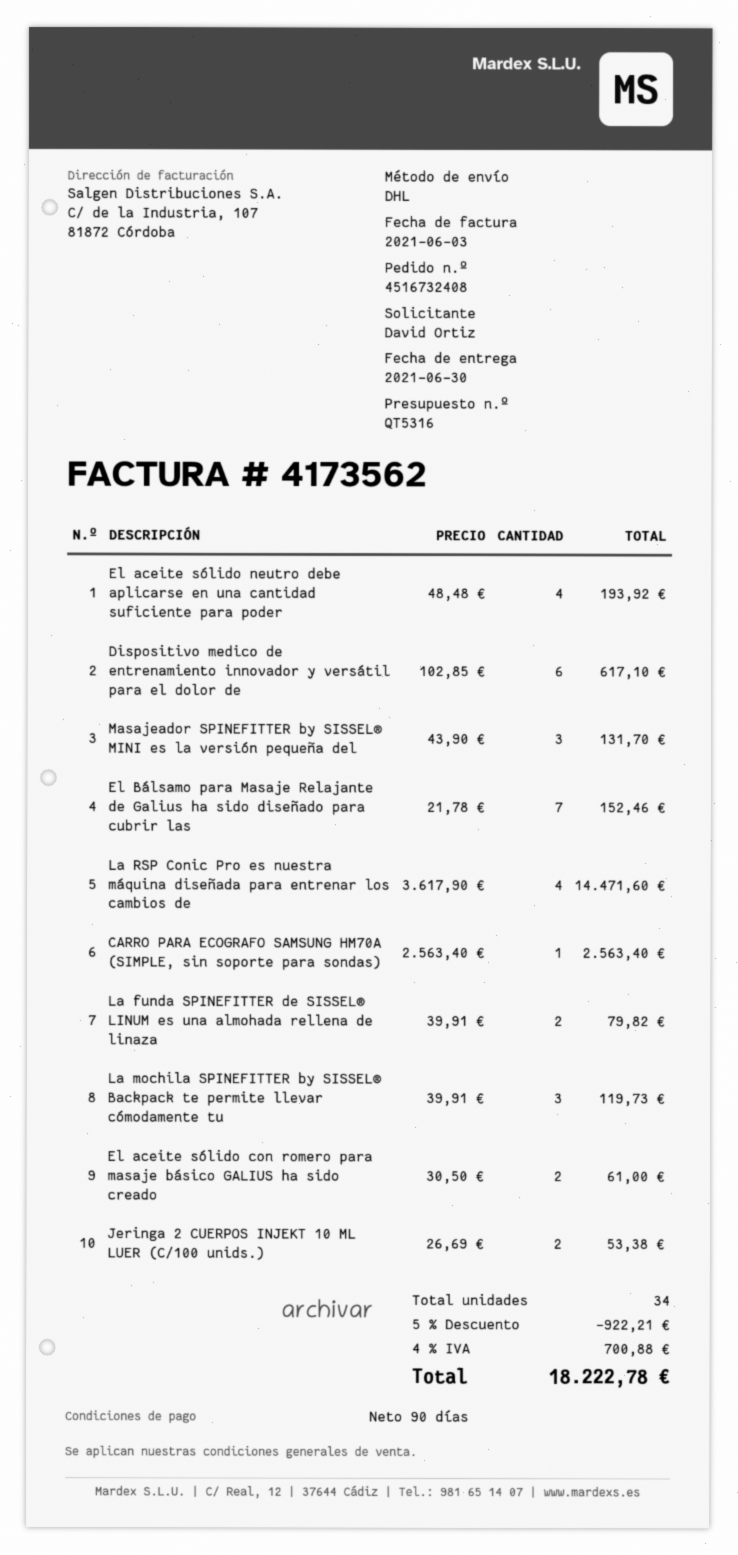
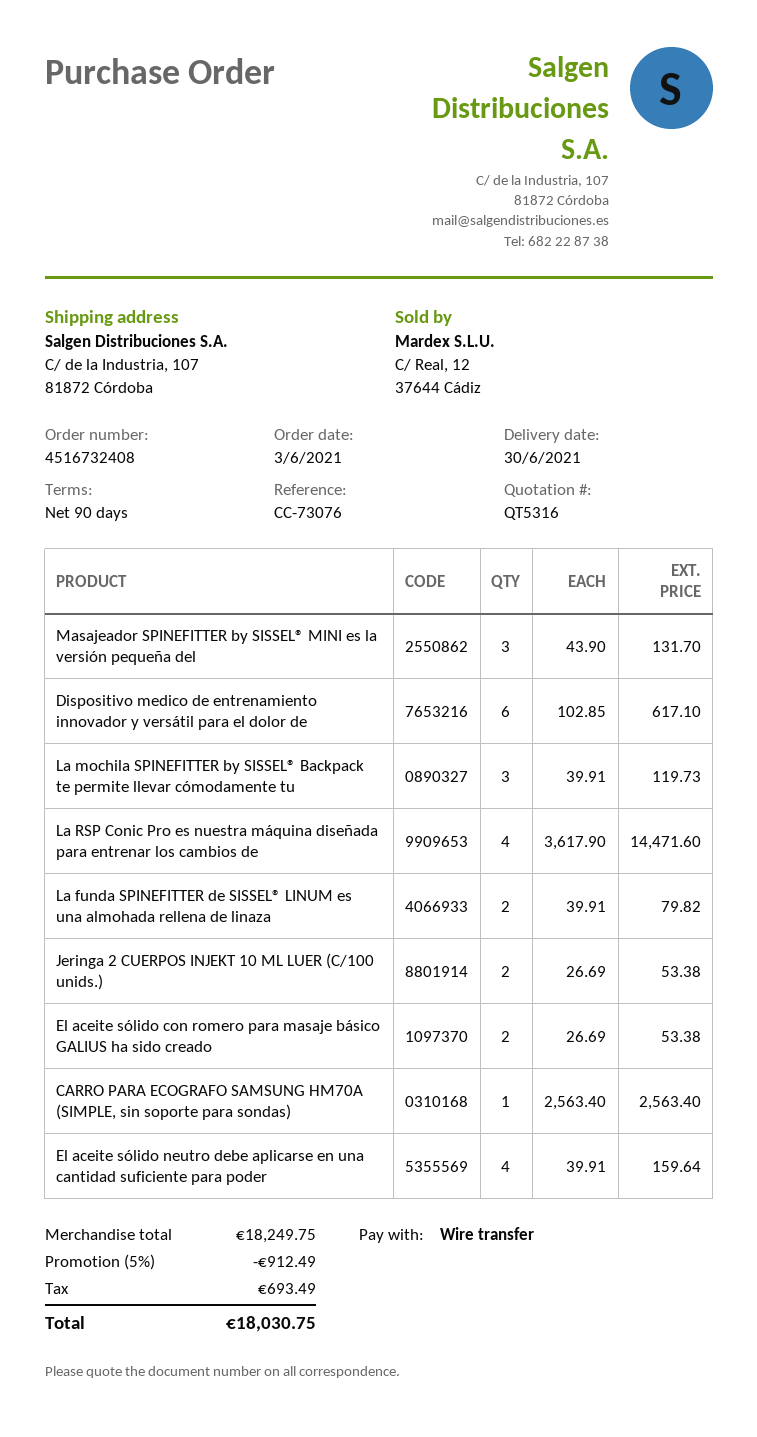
El aceite sólido neutro debe aplicarse en una cantidad suficiente para poder: 4 x 48.48 = 193.92 -> 4 x 39.91 = 159.64
El Bálsamo para Masaje Relajante de Galius ha sido diseñado para cubrir las: 7 x 21.78 = 152.46 -> none
El aceite sólido con romero para masaje básico GALIUS ha sido creado: 2 x 30.50 = 61.00 -> 2 x 26.69 = 53.38
discount: 5% = 922.21 -> 5% = 912.49
tax: 700.88 -> 693.49
total: 18222.78 -> 18030.75

